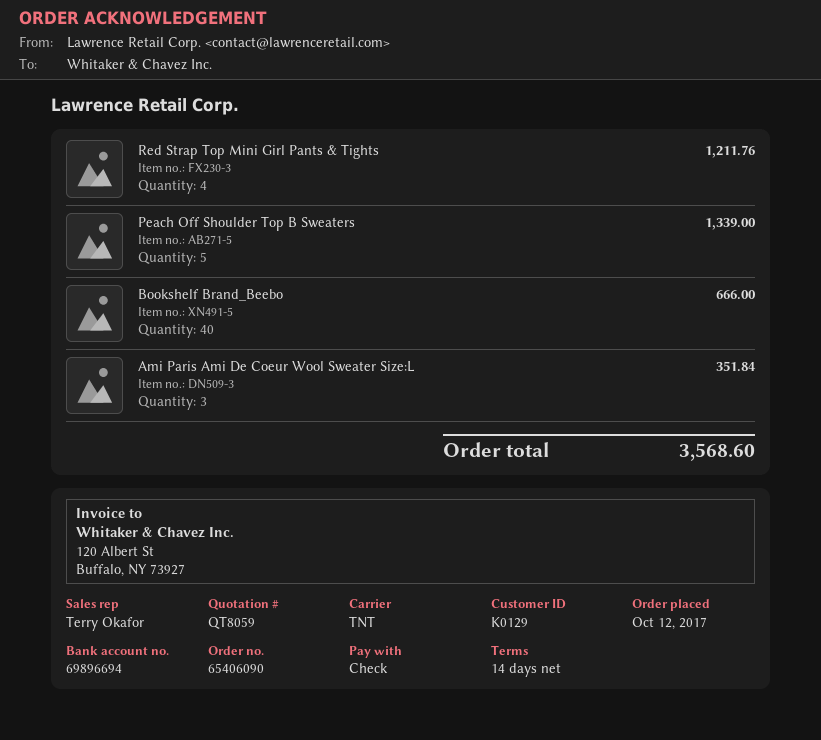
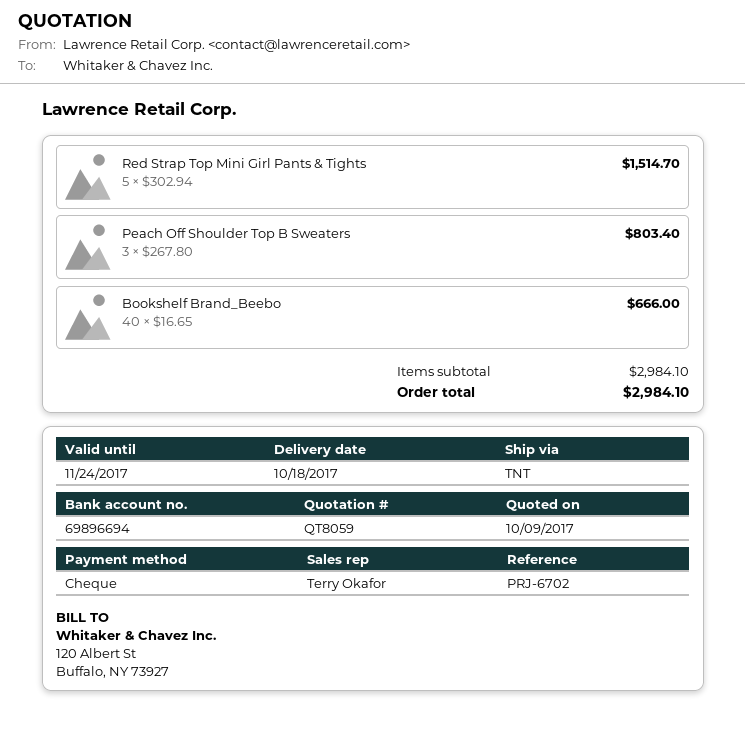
Red Strap Top Mini Girl Pants & Tights: 4 for 1211.76 -> 5 for 1514.70
Peach Off Shoulder Top B Sweaters: 5 for 1339.00 -> 3 for 803.40
Ami Paris Ami De Coeur Wool Sweater Size:L: 3 for 351.84 -> none
total: 3568.60 -> 2984.10

